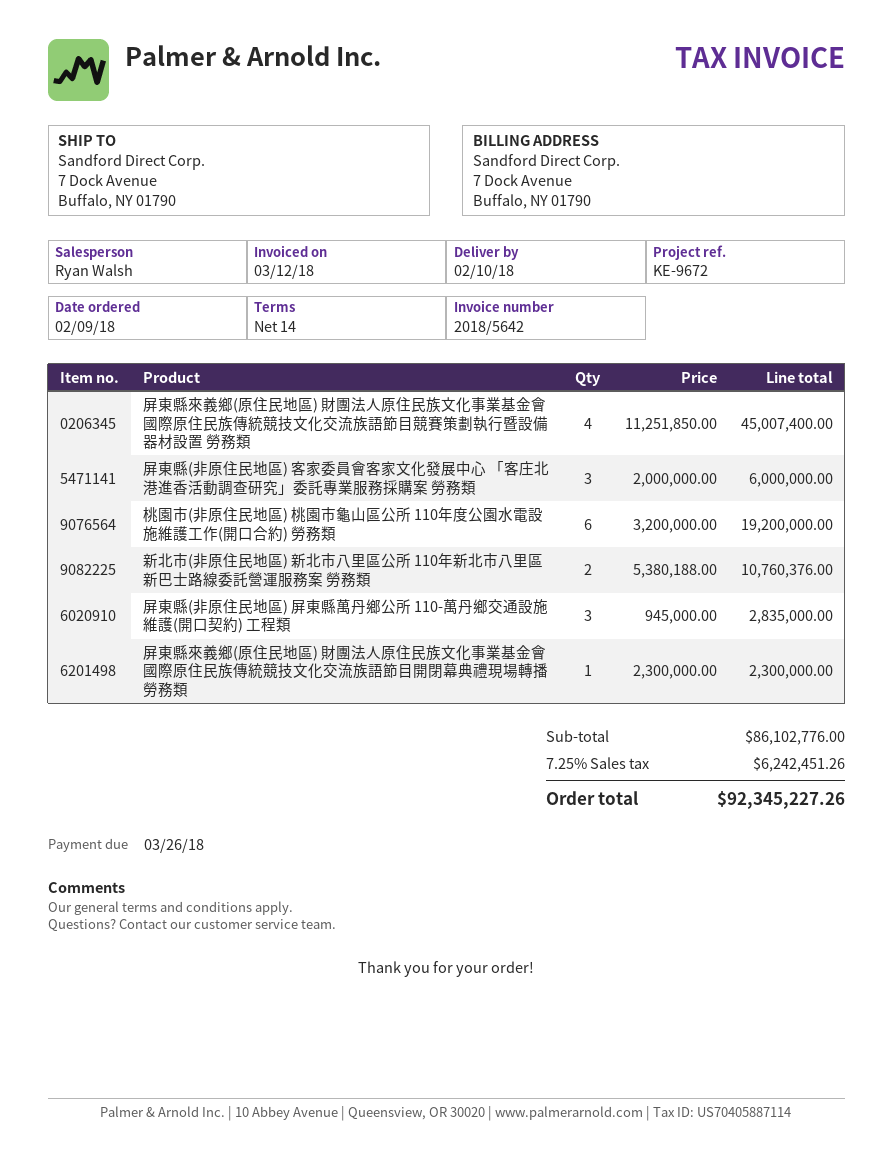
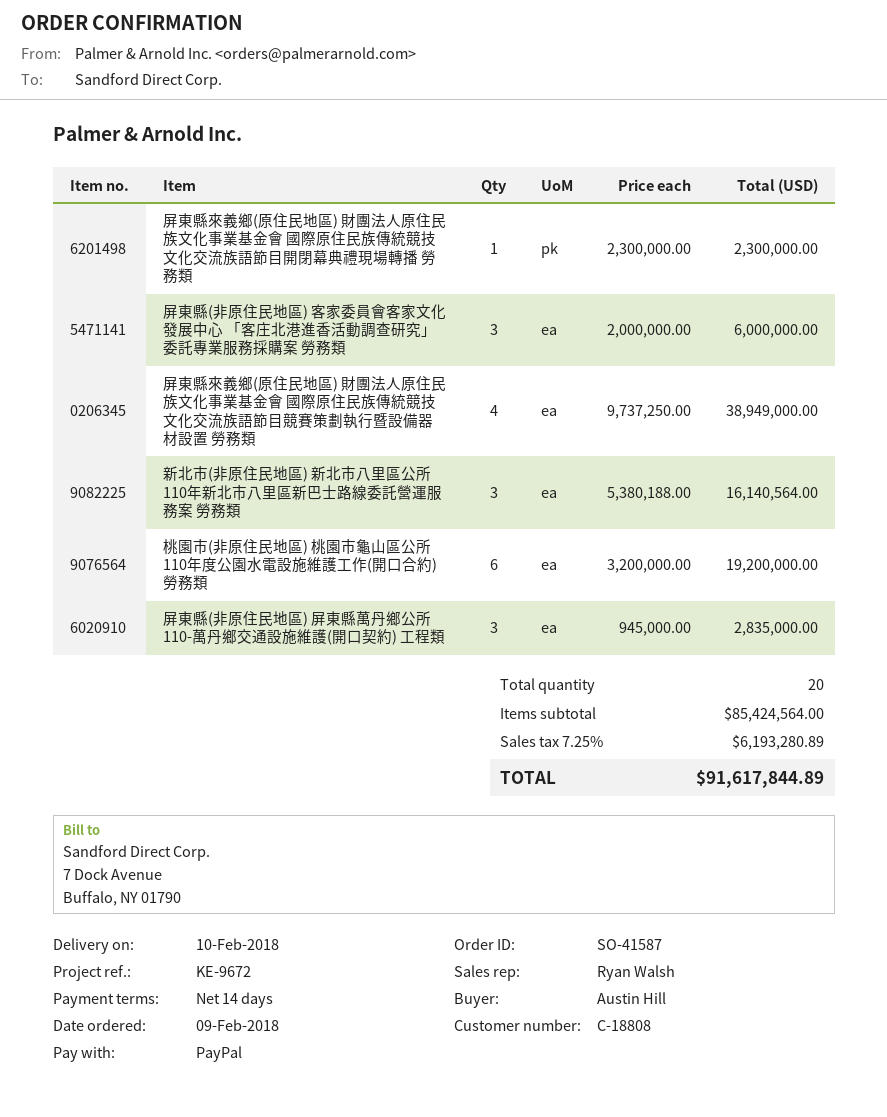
屏東縣來義鄉(原住民地區) 財團法人原住民族文化事業基金會 國際原住民族傳統競技文化交流族語節目競賽策劃執行暨設備器材設置 勞務類: 4 x 11251850.00 = 45007400.00 -> 4 x 9737250.00 = 38949000.00
新北市(非原住民地區) 新北市八里區公所 110年新北市八里區新巴士路線委託營運服務案 勞務類: 2 x 5380188.00 = 10760376.00 -> 3 x 5380188.00 = 16140564.00
subtotal: 86102776.00 -> 85424564.00
tax: 7.25% = 6242451.26 -> 7.25% = 6193280.89
total: 92345227.26 -> 91617844.89

